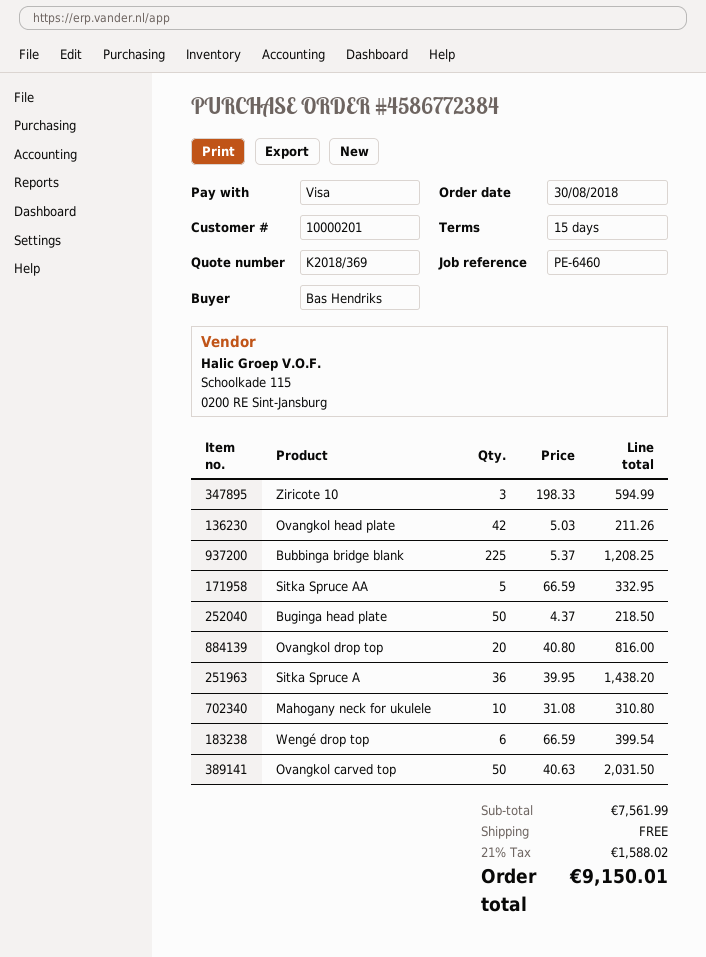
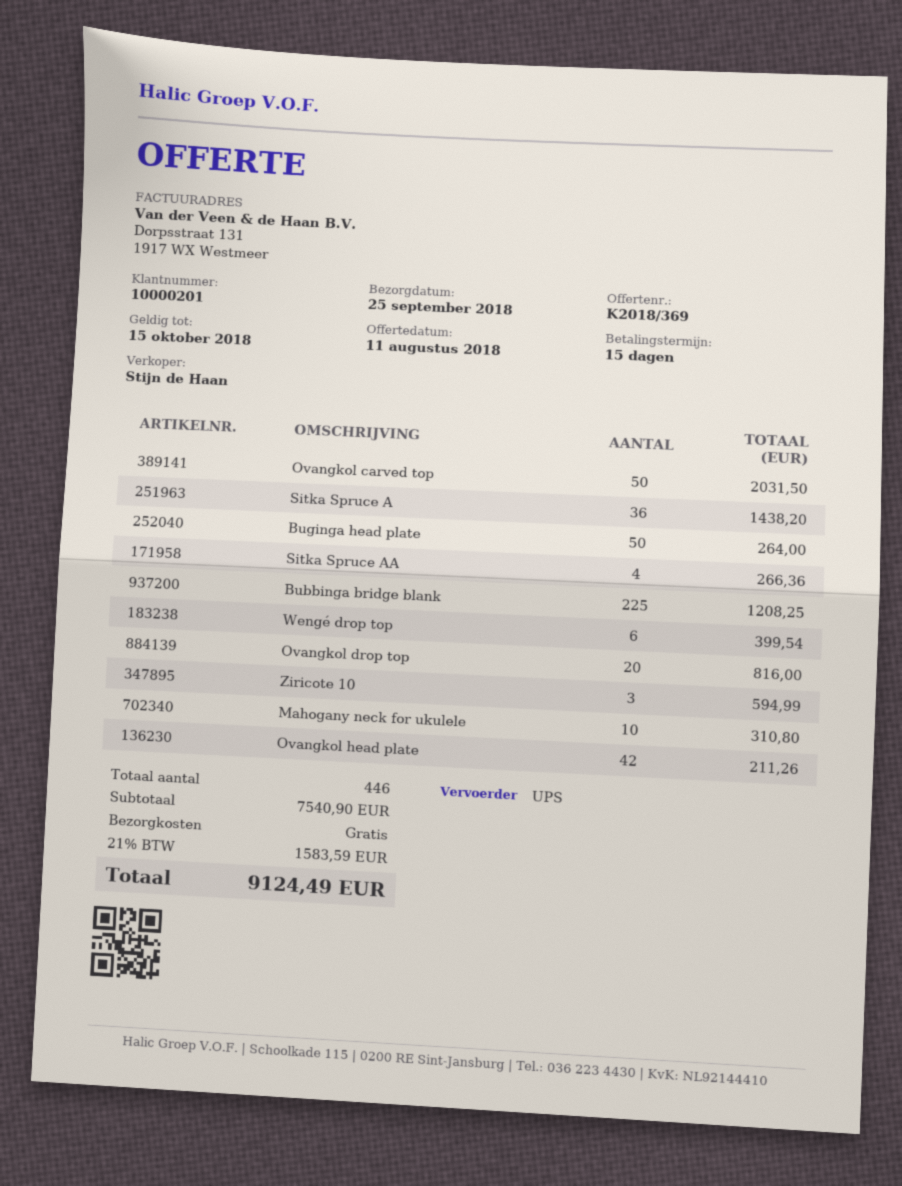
Sitka Spruce AA: 5 for 332.95 -> 4 for 266.36
Buginga head plate: 50 for 218.50 -> 50 for 264.00
subtotal: 7561.99 -> 7540.90
tax: 21% = 1588.02 -> 21% = 1583.59
total: 9150.01 -> 9124.49

